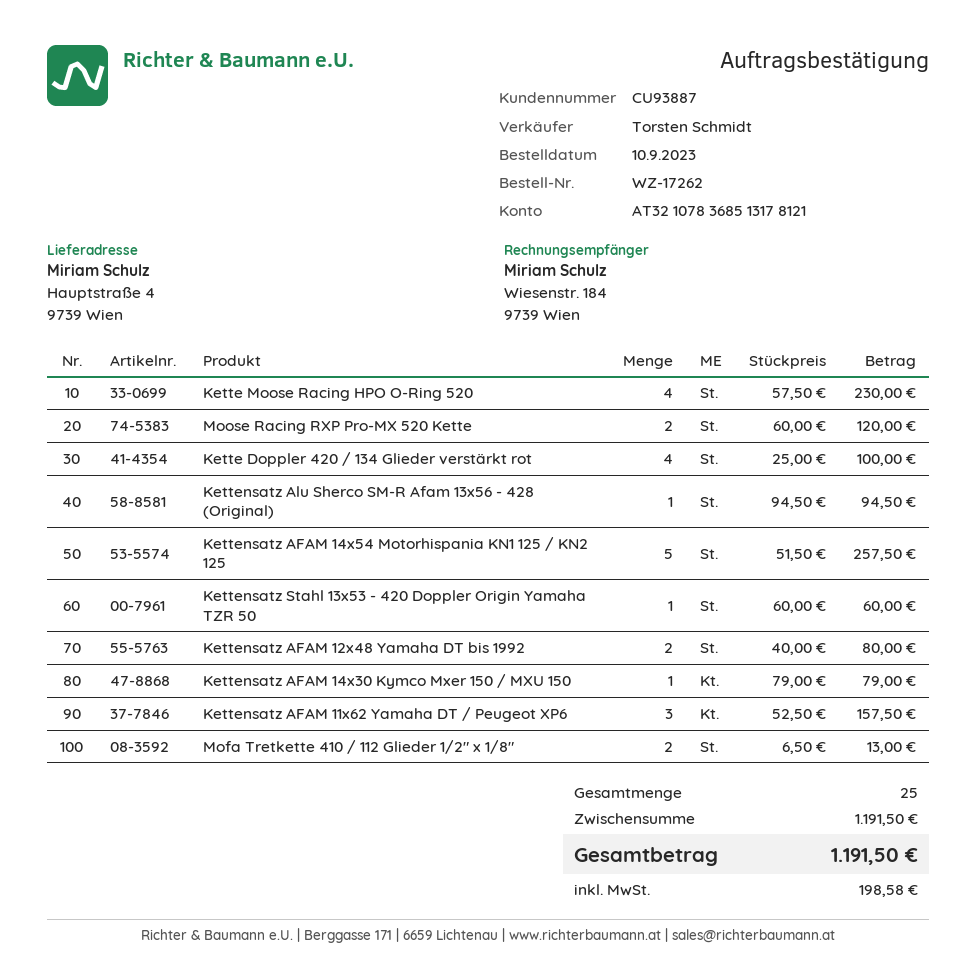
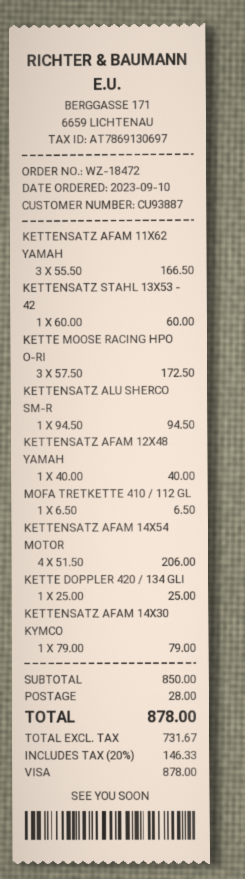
order number: WZ-17262 -> WZ-18472
Kette Moose Racing HPO O-Ring 520: 4 x 57.50 = 230.00 -> 3 x 57.50 = 172.50
Moose Racing RXP Pro-MX 520 Kette: 2 x 60.00 = 120.00 -> none
Kette Doppler 420 / 134 Glieder verstärkt rot: 4 x 25.00 = 100.00 -> 1 x 25.00 = 25.00
Kettensatz AFAM 14x54 Motorhispania KN1 125 / KN2 125: 5 x 51.50 = 257.50 -> 4 x 51.50 = 206.00
Kettensatz AFAM 12x48 Yamaha DT bis 1992: 2 x 40.00 = 80.00 -> 1 x 40.00 = 40.00
Kettensatz AFAM 11x62 Yamaha DT / Peugeot XP6: 3 x 52.50 = 157.50 -> 3 x 55.50 = 166.50
Mofa Tretkette 410 / 112 Glieder 1/2" x 1/8": 2 x 6.50 = 13.00 -> 1 x 6.50 = 6.50
subtotal: 1191.50 -> 850.00
shipping: none -> 28.00
tax: 198.58 -> 146.33
total: 1191.50 -> 878.00

